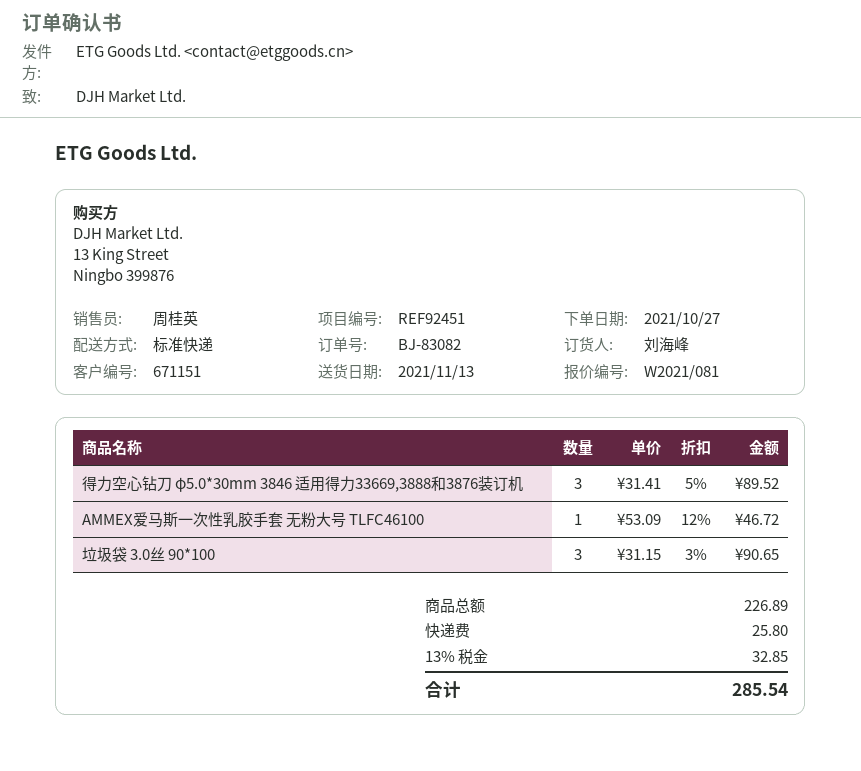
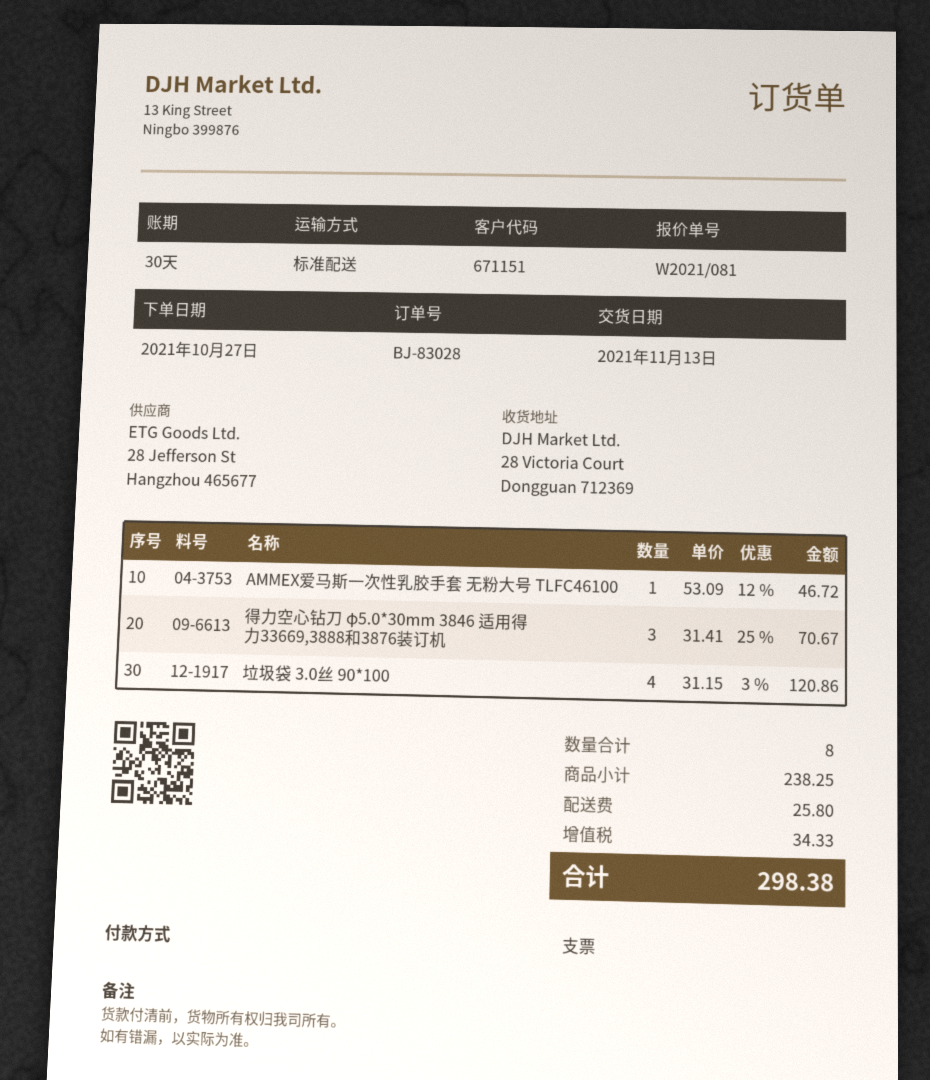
order number: BJ-83082 -> BJ-83028
得力空心钻刀 φ5.0*30mm 3846 适用得力33669,3888和3876装订机: 3 x 31.41 - 5% = 89.52 -> 3 x 31.41 - 25% = 70.67
垃圾袋 3.0丝 90*100: 3 x 31.15 - 3% = 90.65 -> 4 x 31.15 - 3% = 120.86
subtotal: 226.89 -> 238.25
tax: 32.85 -> 34.33
total: 285.54 -> 298.38

